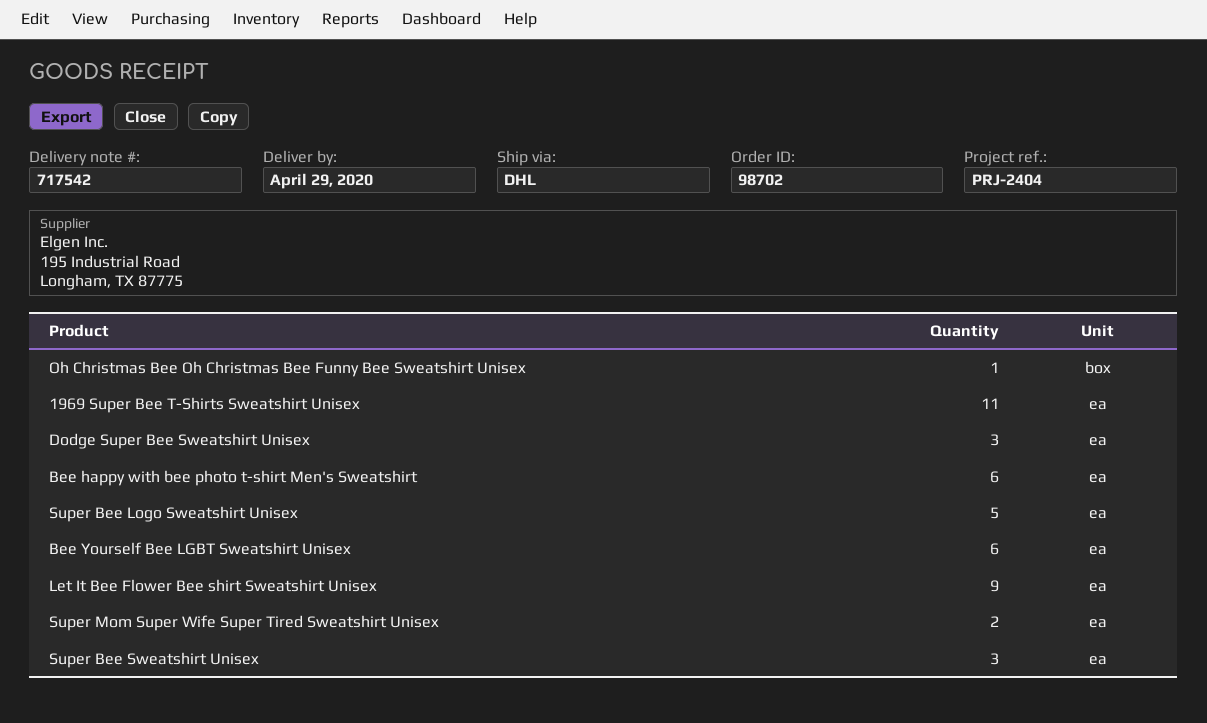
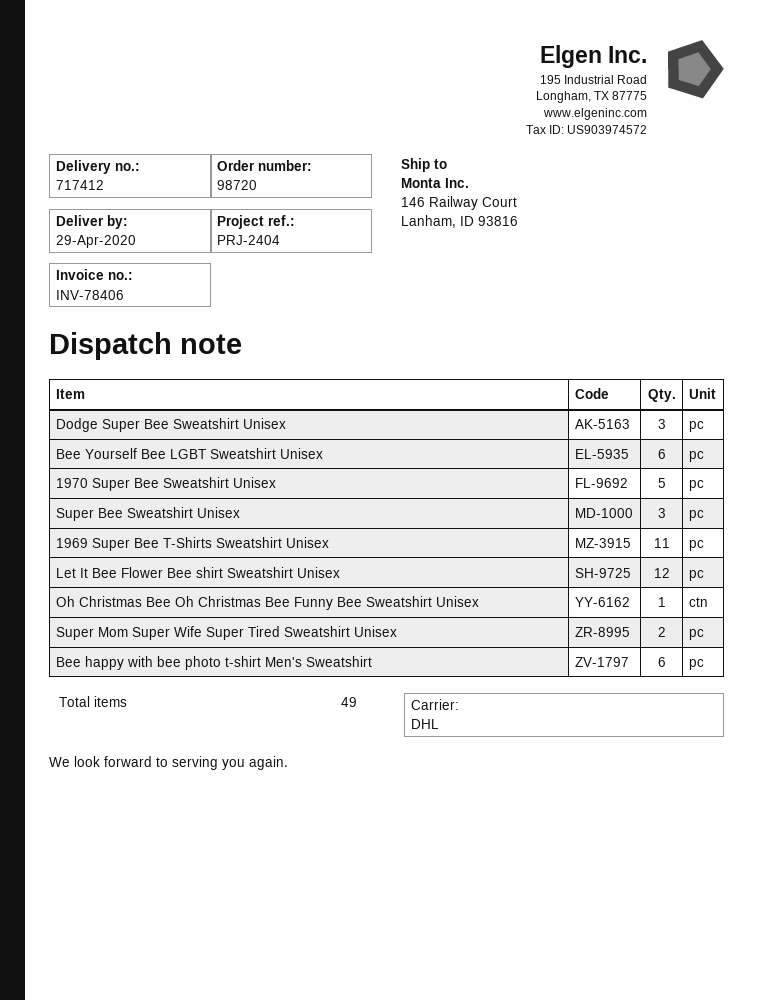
order number: 98702 -> 98720
delivery note number: 717542 -> 717412
Super Bee Logo Sweatshirt Unisex: 5 -> none
Let It Bee Flower Bee shirt Sweatshirt Unisex: 9 -> 12
1970 Super Bee Sweatshirt Unisex: none -> 5

